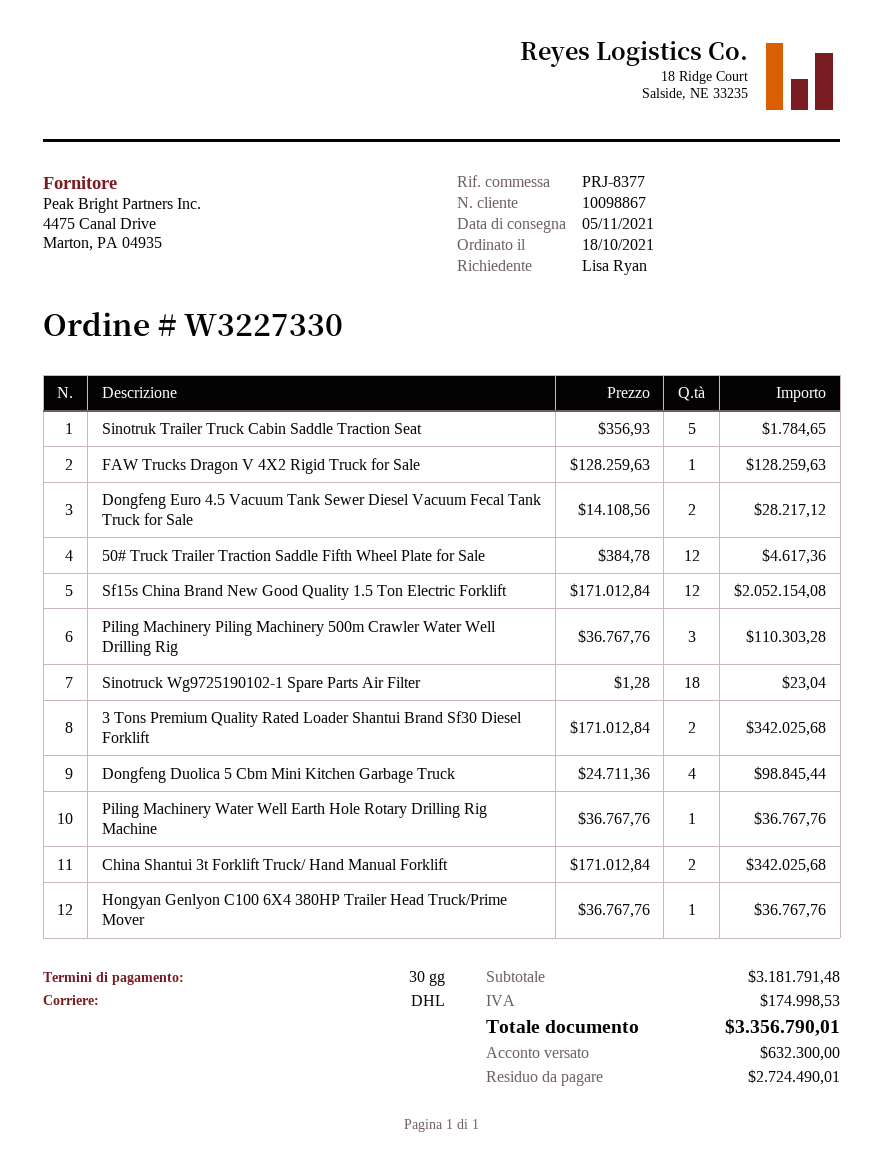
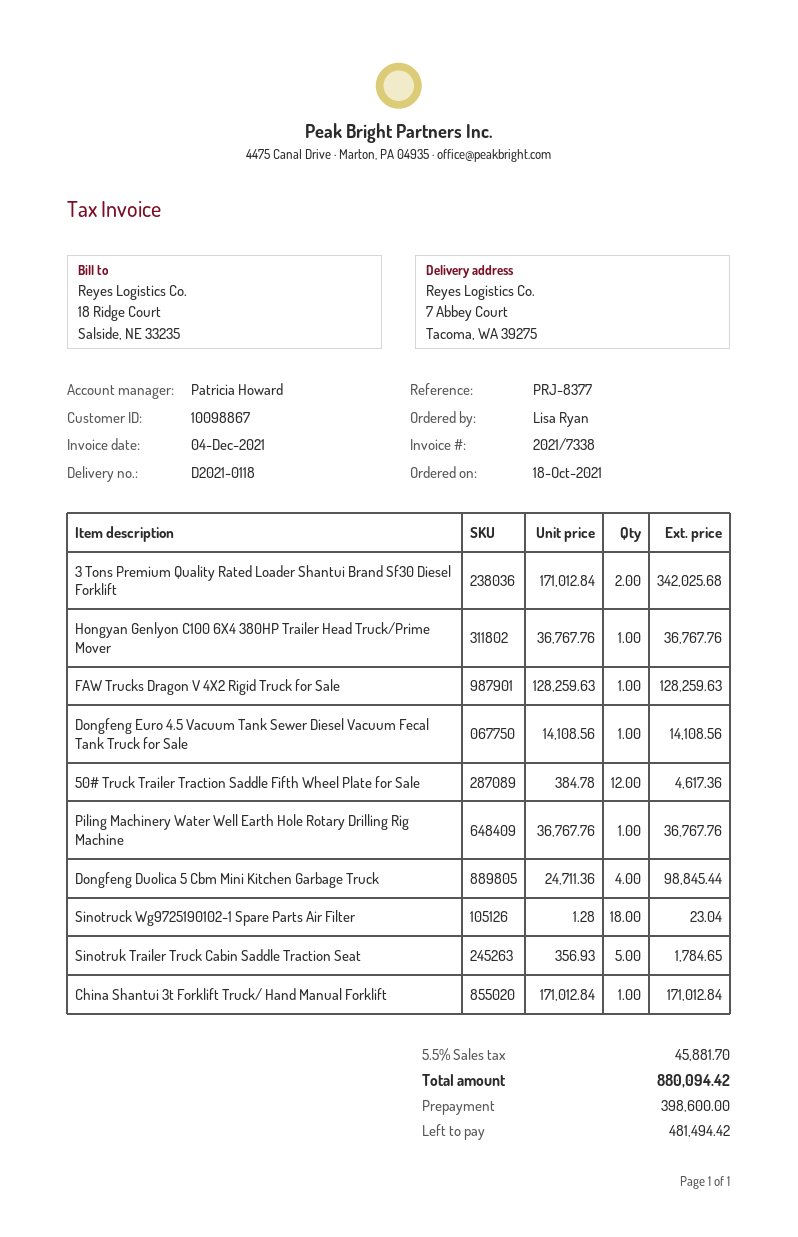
Dongfeng Euro 4.5 Vacuum Tank Sewer Diesel Vacuum Fecal Tank Truck for Sale: 2 x 14108.56 = 28217.12 -> 1 x 14108.56 = 14108.56
Sf15s China Brand New Good Quality 1.5 Ton Electric Forklift: 12 x 171012.84 = 2052154.08 -> none
Piling Machinery Piling Machinery 500m Crawler Water Well Drilling Rig: 3 x 36767.76 = 110303.28 -> none
China Shantui 3t Forklift Truck/ Hand Manual Forklift: 2 x 171012.84 = 342025.68 -> 1 x 171012.84 = 171012.84
tax: 174998.53 -> 45881.70
total: 3356790.01 -> 880094.42
deposit: 632300.00 -> 398600.00
balance: 2724490.01 -> 481494.42

